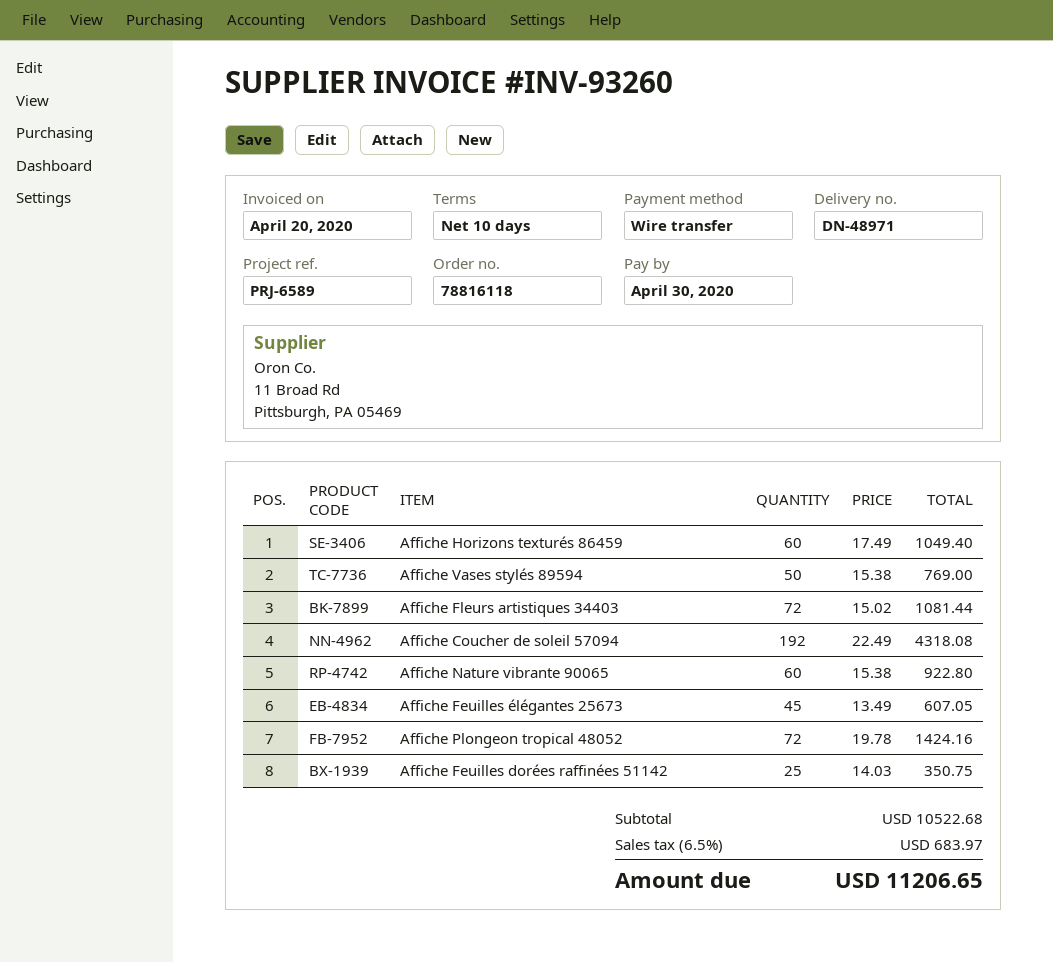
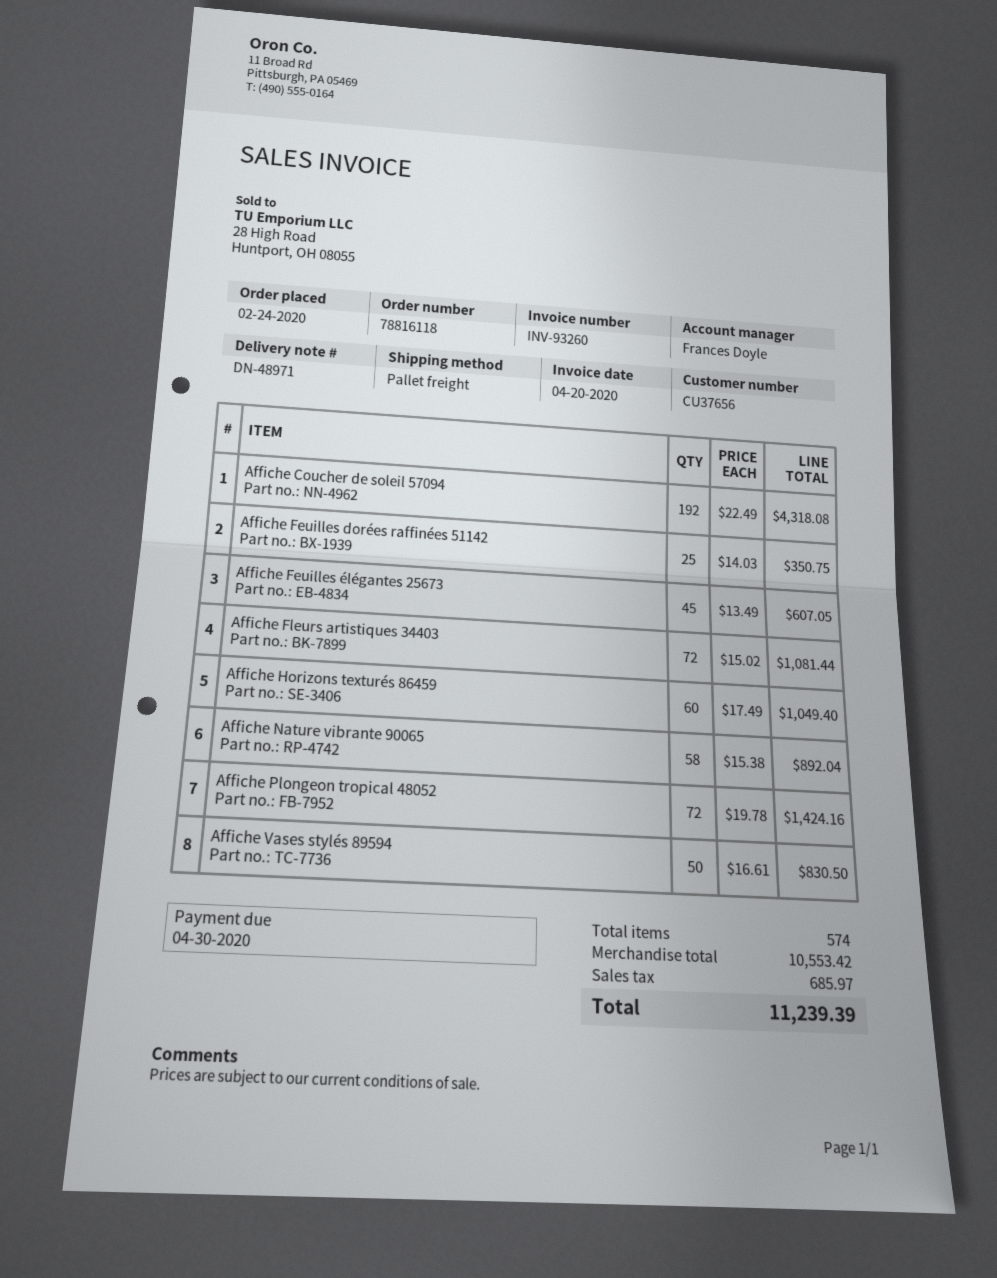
Affiche Vases stylés 89594: 50 x 15.38 = 769.00 -> 50 x 16.61 = 830.50
Affiche Nature vibrante 90065: 60 x 15.38 = 922.80 -> 58 x 15.38 = 892.04
subtotal: 10522.68 -> 10553.42
tax: 683.97 -> 685.97
total: 11206.65 -> 11239.39

